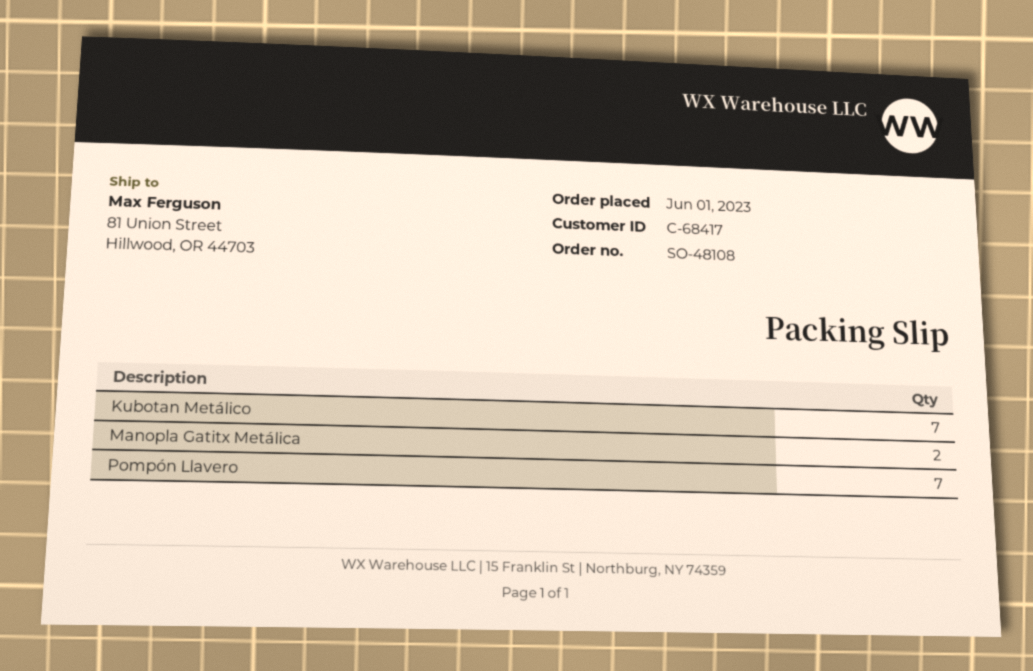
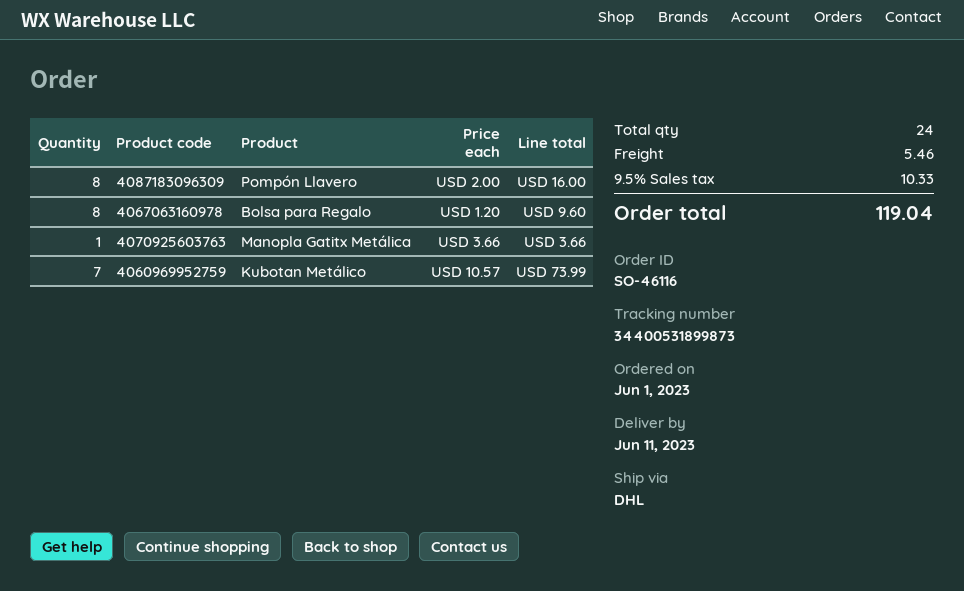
order number: SO-48108 -> SO-46116
Manopla Gatitx Metálica: 2 -> 1
Pompón Llavero: 7 -> 8
Bolsa para Regalo: none -> 8

